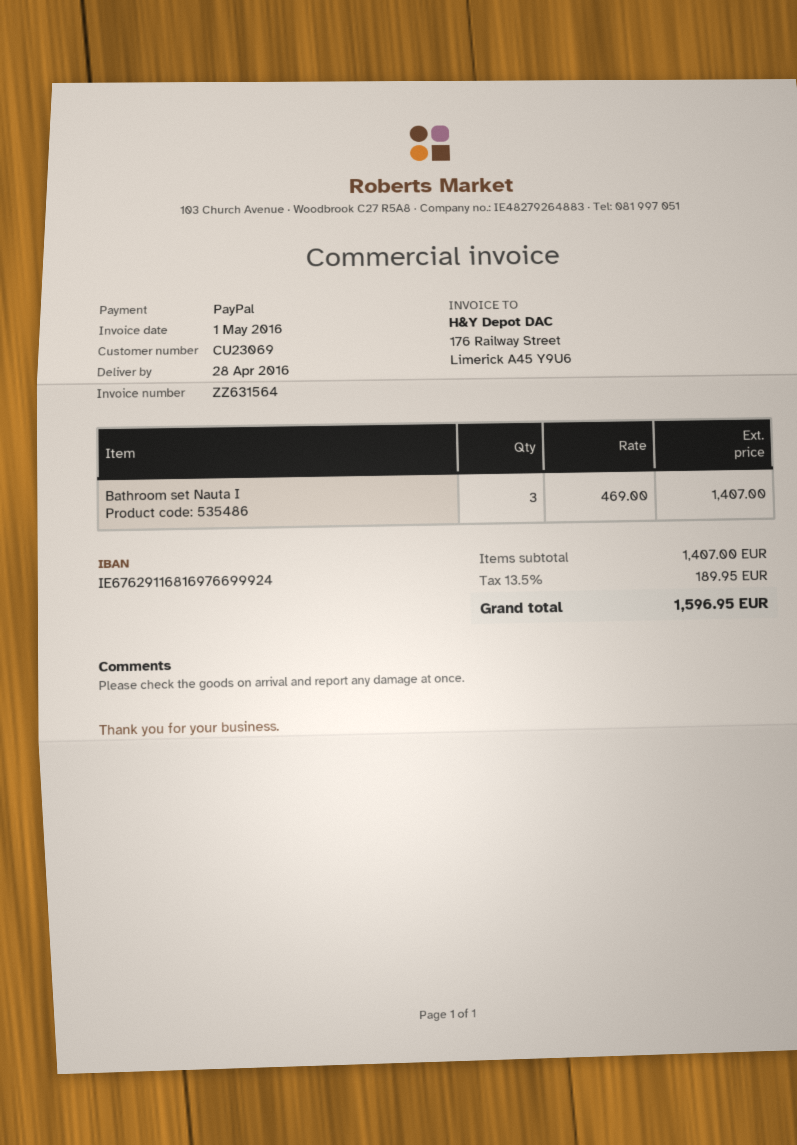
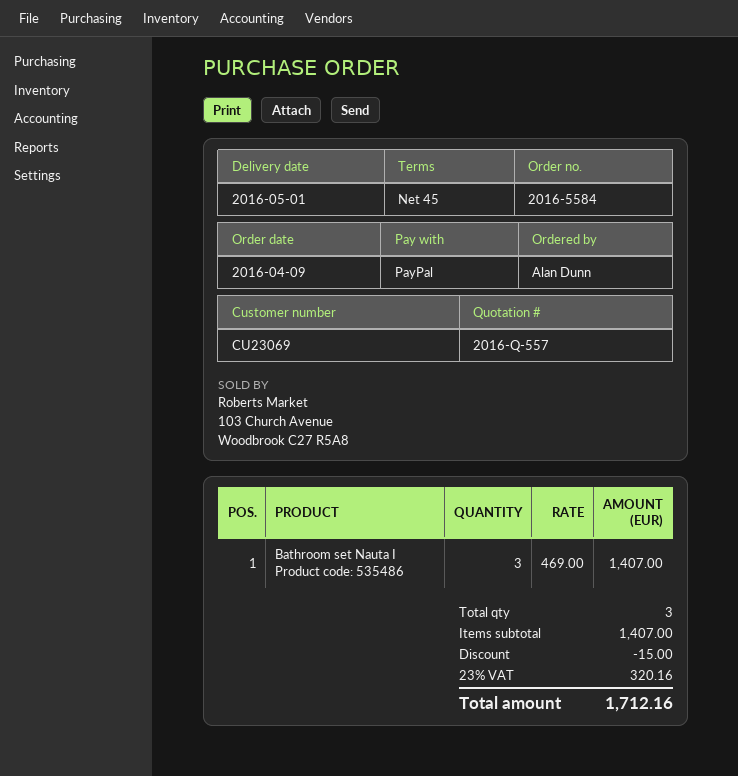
delivery date: 2016-04-28 -> 2016-05-01
discount: none -> 15.00
tax: 13.5% = 189.95 -> 23% = 320.16
total: 1596.95 -> 1712.16

